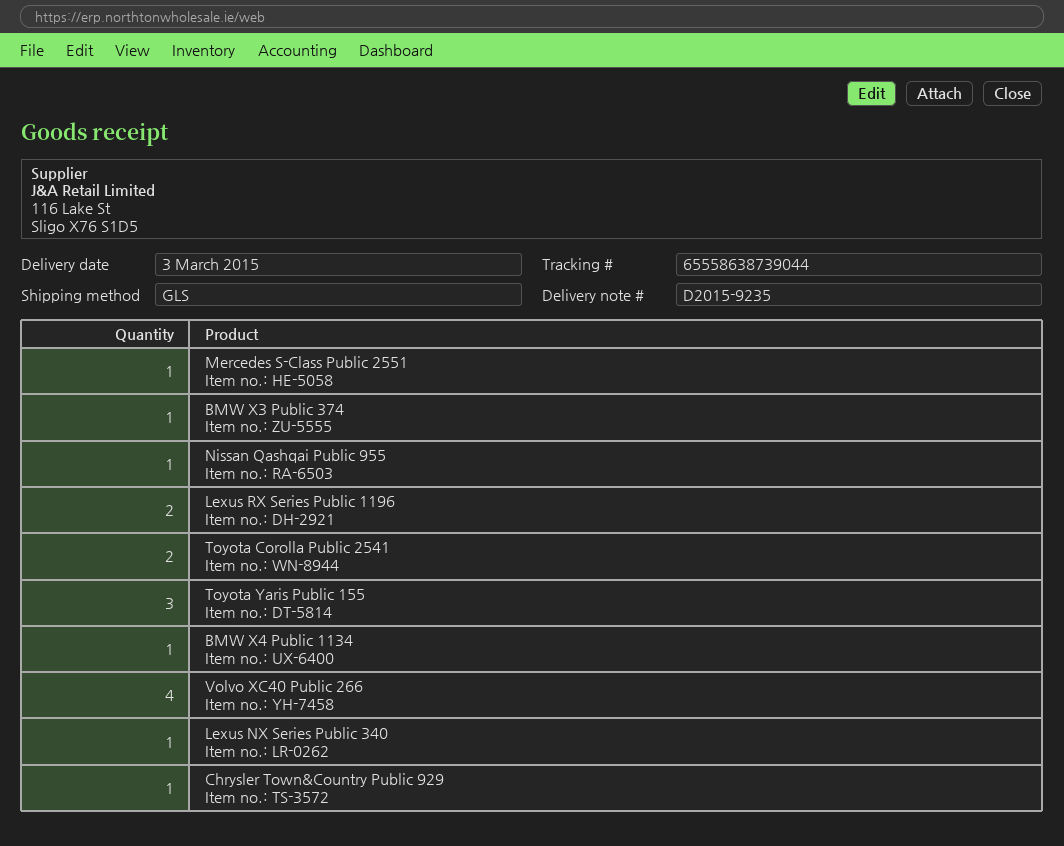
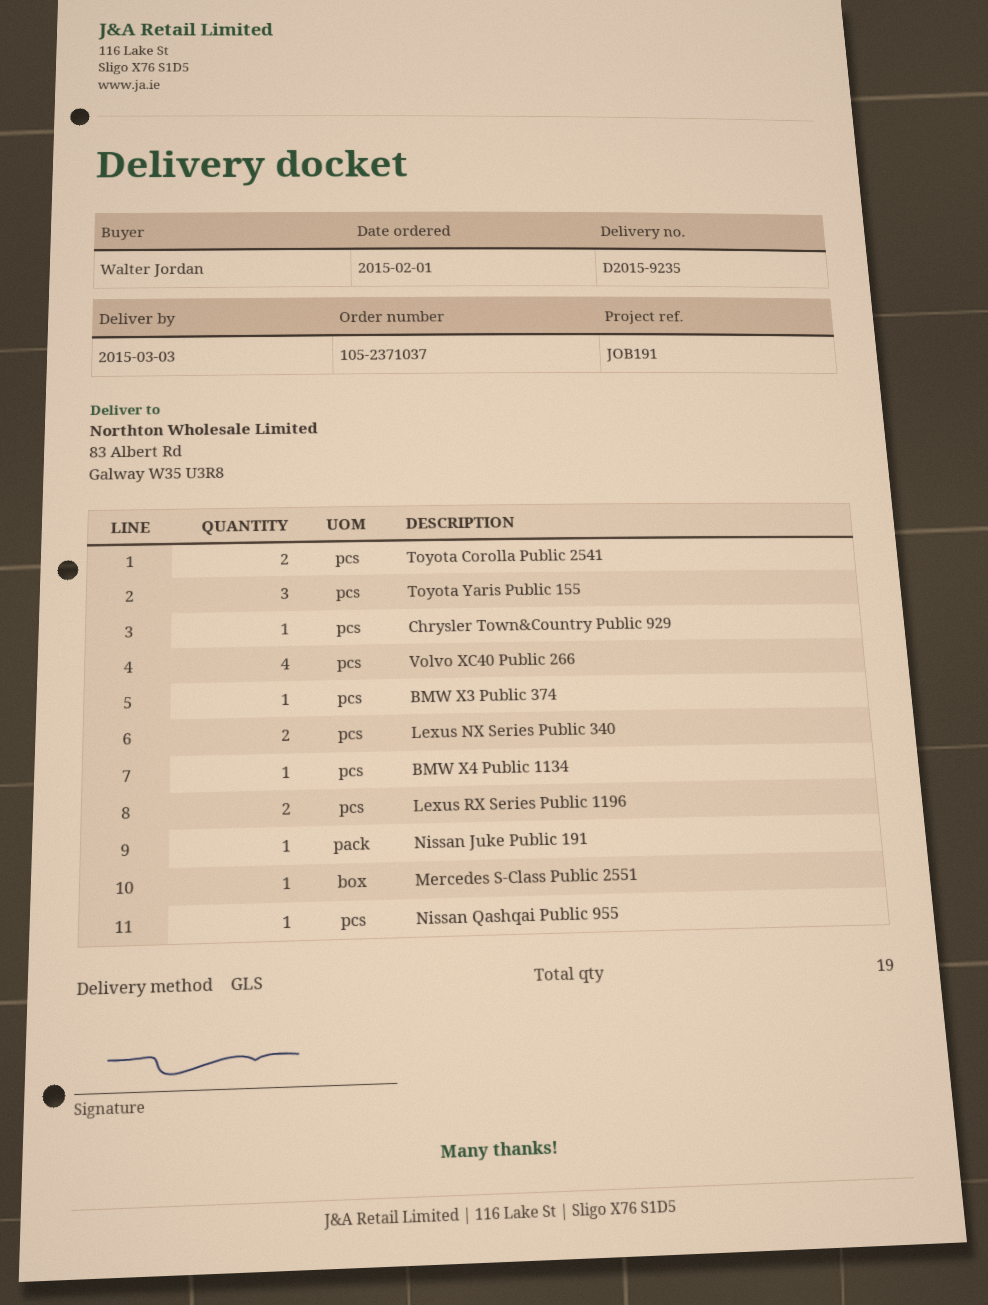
Lexus NX Series Public 340: 1 -> 2
Nissan Juke Public 191: none -> 1

